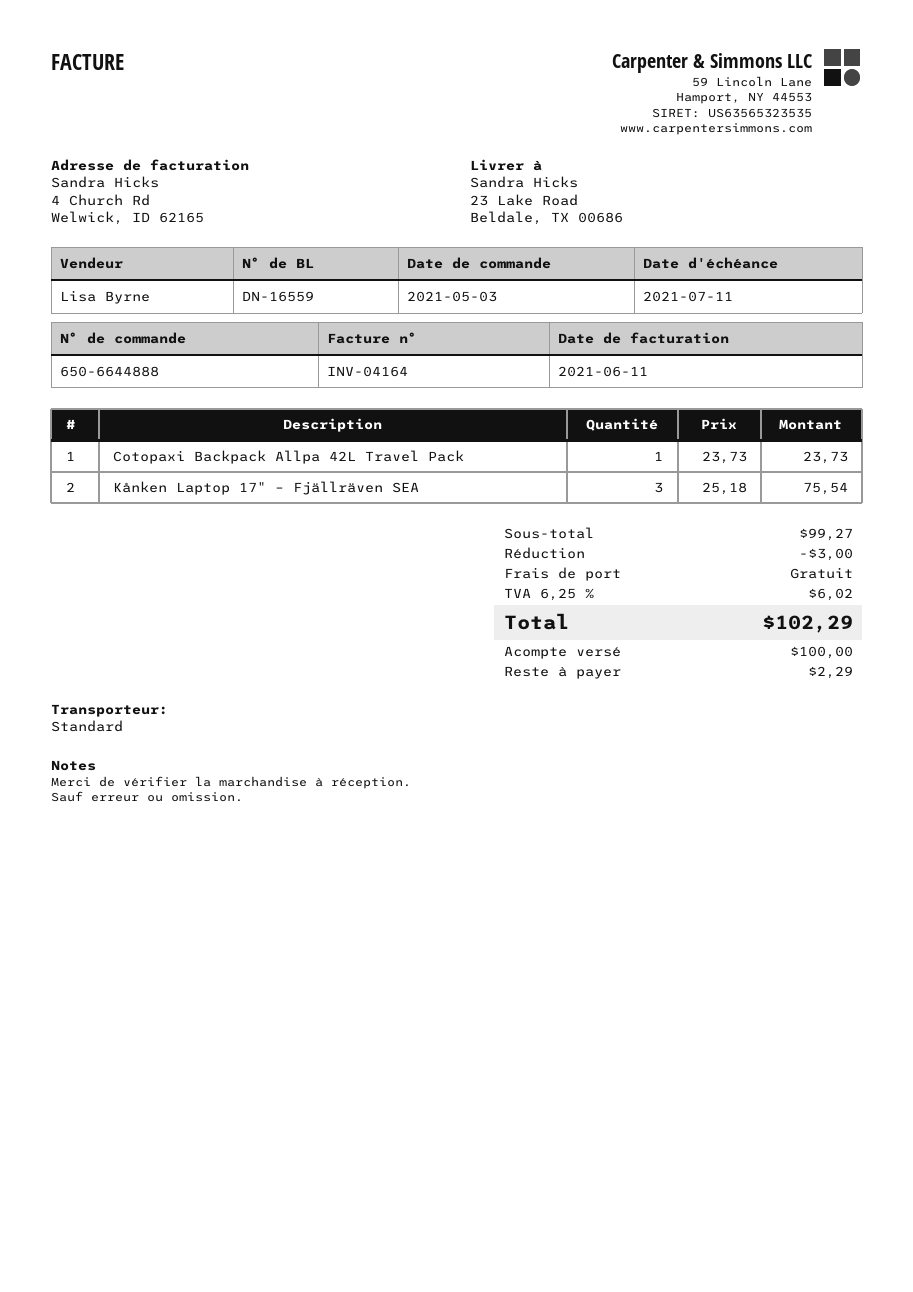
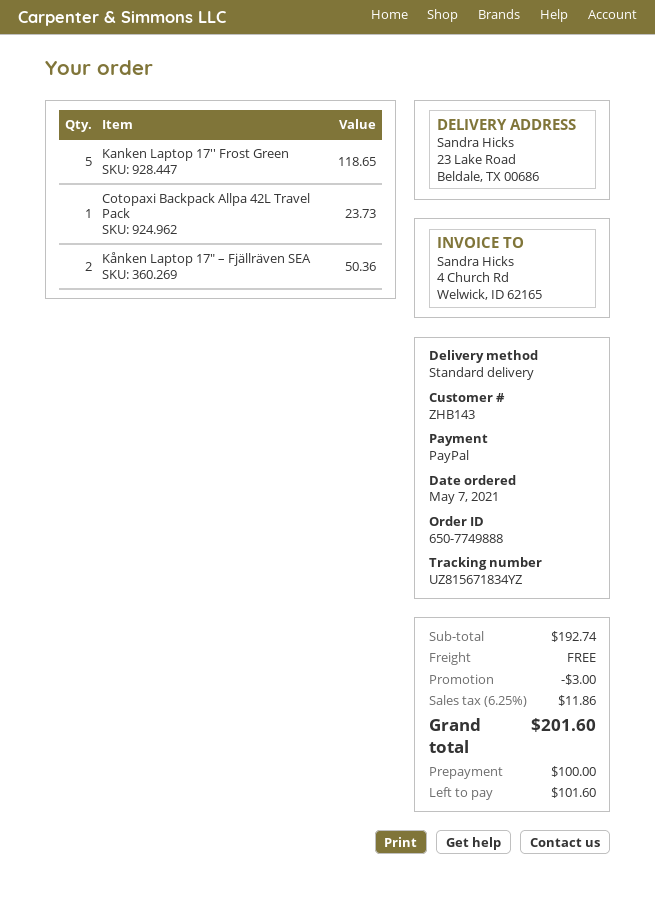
order number: 650-6644888 -> 650-7749888
order date: 2021-05-03 -> 2021-05-07
Kånken Laptop 17" – Fjällräven SEA: 3 for 75.54 -> 2 for 50.36
Kanken Laptop 17'' Frost Green: none -> 5 for 118.65
subtotal: 99.27 -> 192.74
tax: 6.25% = 6.02 -> 6.25% = 11.86
total: 102.29 -> 201.60
balance: 2.29 -> 101.60

